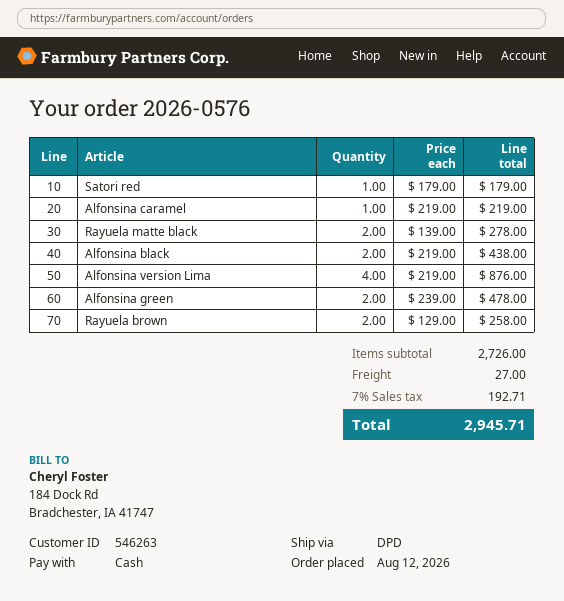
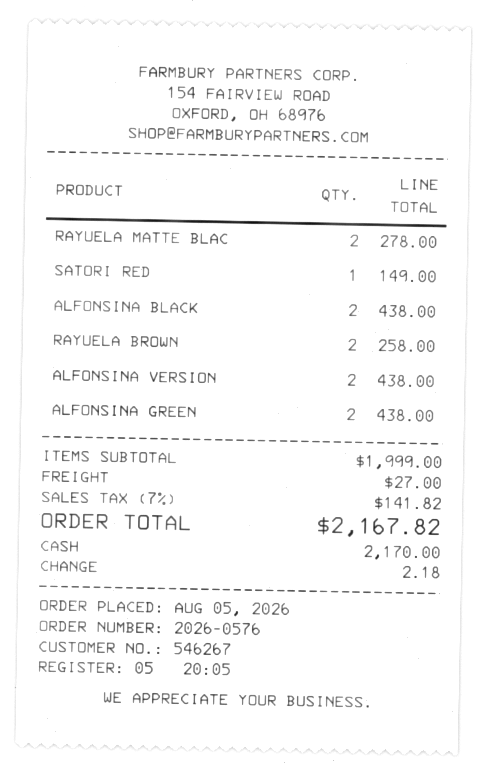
order date: 2026-08-12 -> 2026-08-05
customer number: 546263 -> 546267
Satori red: 1 for 179.00 -> 1 for 149.00
Alfonsina caramel: 1 for 219.00 -> none
Alfonsina version Lima: 4 for 876.00 -> 2 for 438.00
Alfonsina green: 2 for 478.00 -> 2 for 438.00
subtotal: 2726.00 -> 1999.00
tax: 7% = 192.71 -> 7% = 141.82
total: 2945.71 -> 2167.82

